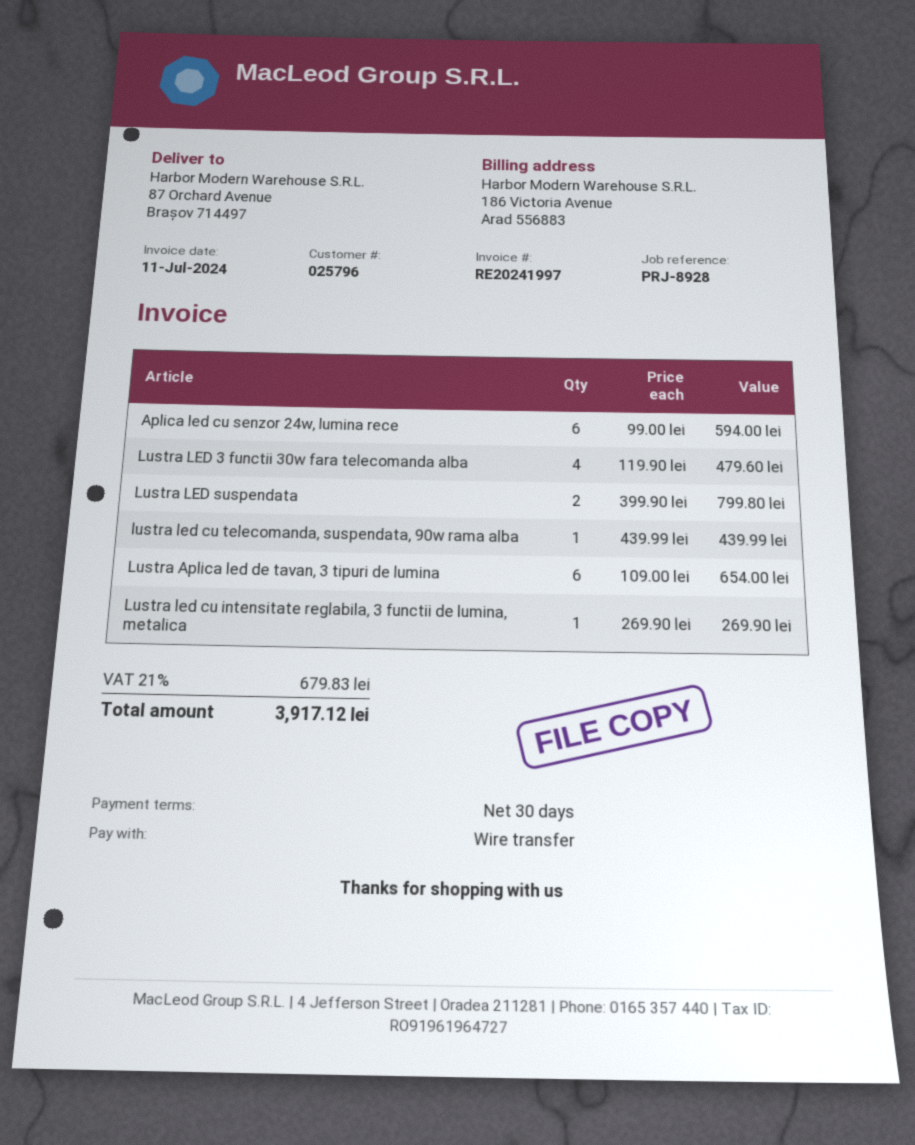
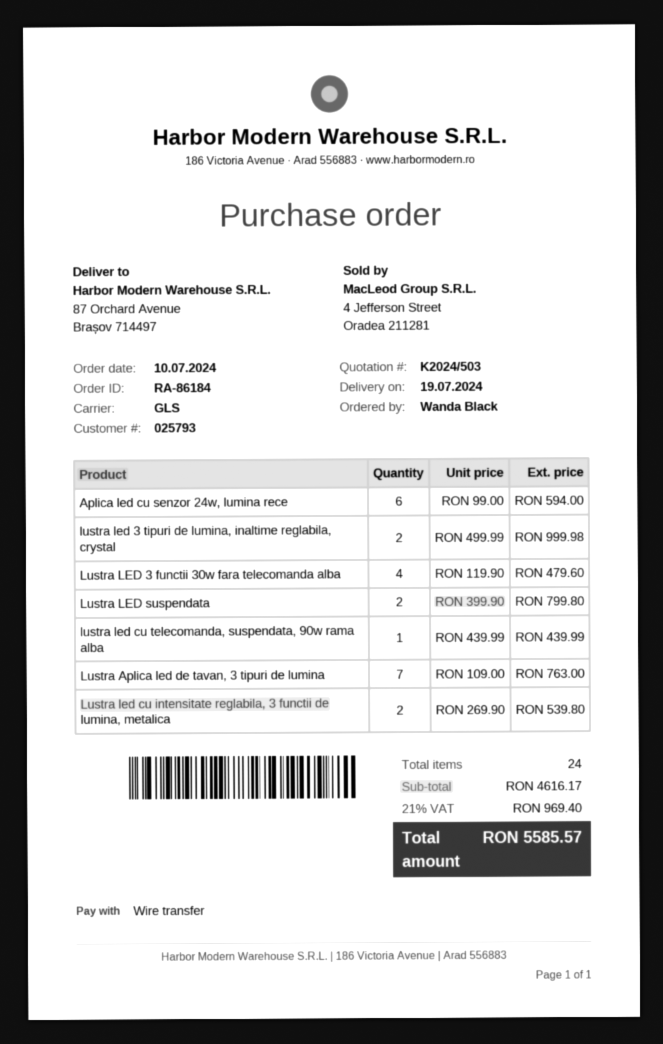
customer number: 025796 -> 025793
Lustra Aplica led de tavan, 3 tipuri de lumina: 6 x 109.00 = 654.00 -> 7 x 109.00 = 763.00
Lustra led cu intensitate reglabila, 3 functii de lumina, metalica: 1 x 269.90 = 269.90 -> 2 x 269.90 = 539.80
lustra led 3 tipuri de lumina, inaltime reglabila, crystal: none -> 2 x 499.99 = 999.98
tax: 21% = 679.83 -> 21% = 969.40
total: 3917.12 -> 5585.57

